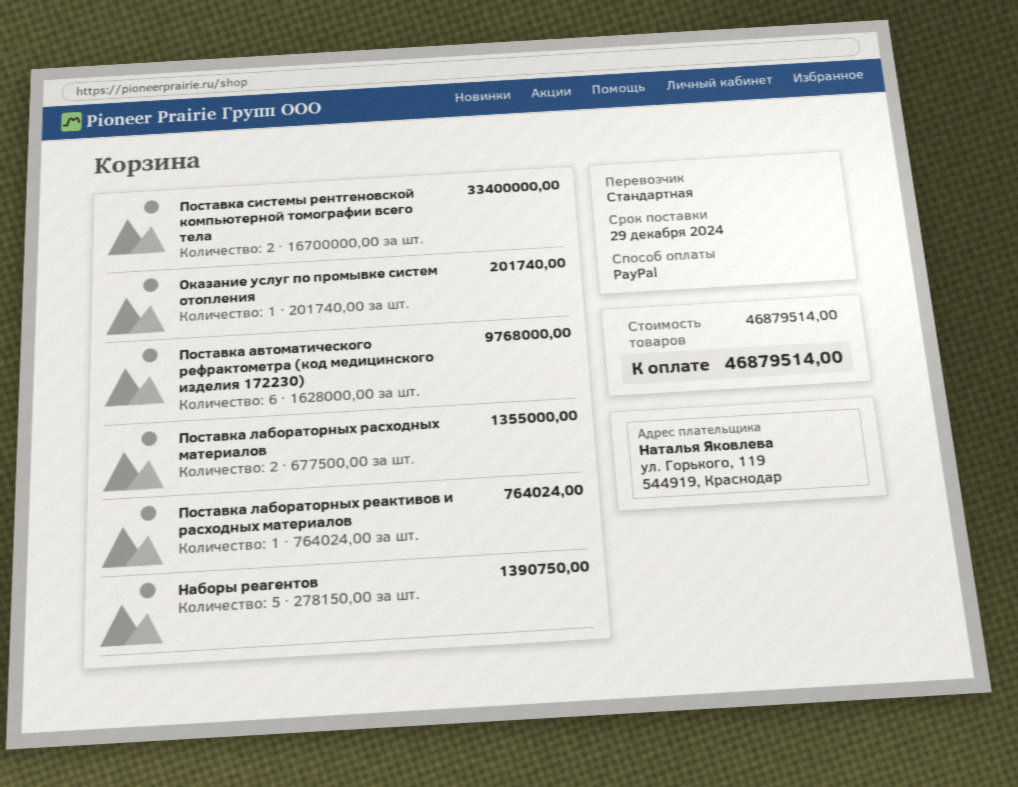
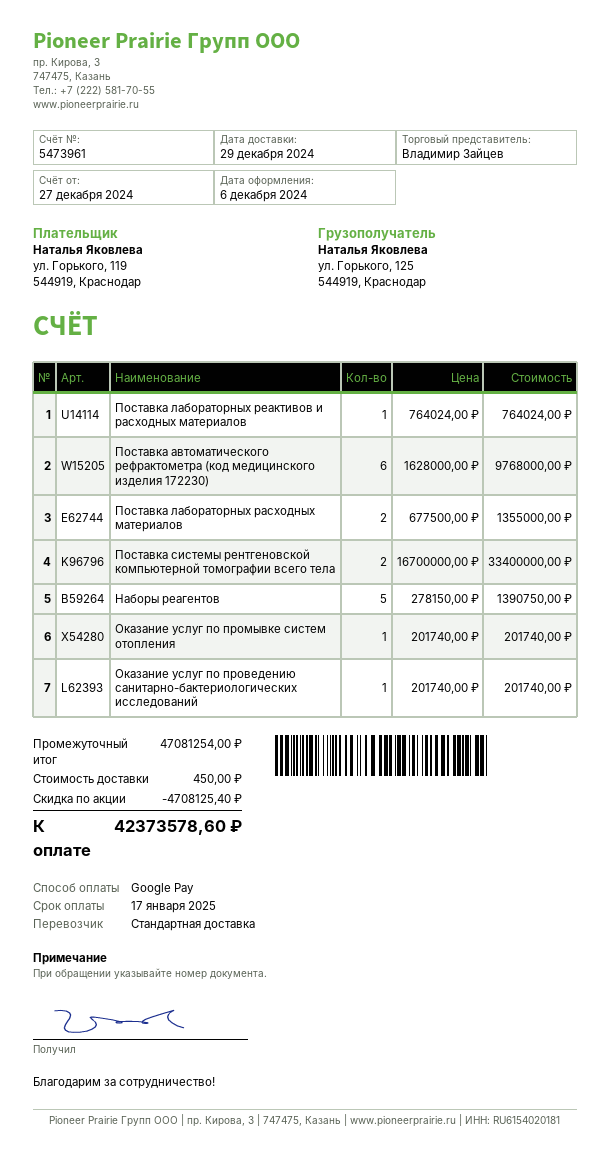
payment method: PayPal -> Google Pay
Оказание услуг по проведению санитарно-бактериологических исследований: none -> 1 x 201740.00 = 201740.00
subtotal: 46879514.00 -> 47081254.00
discount: none -> 4708125.40
shipping: none -> 450.00
total: 46879514.00 -> 42373578.60

